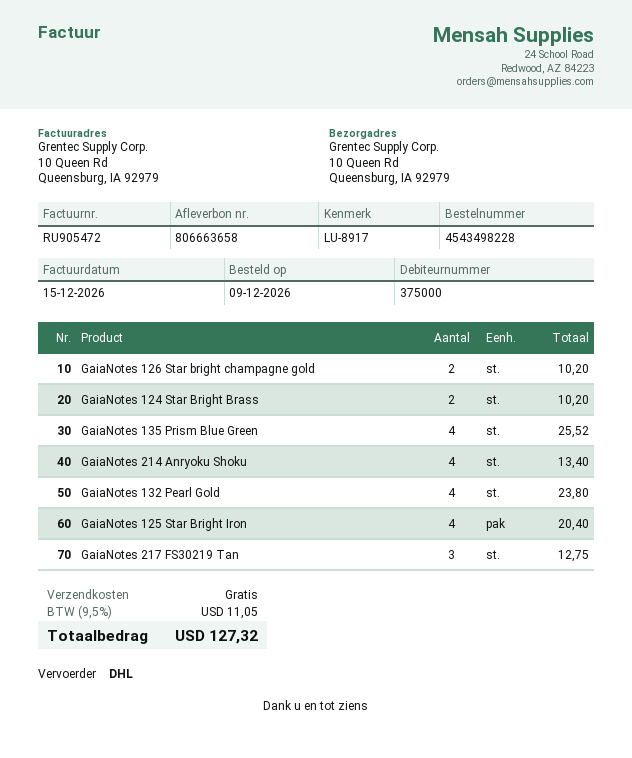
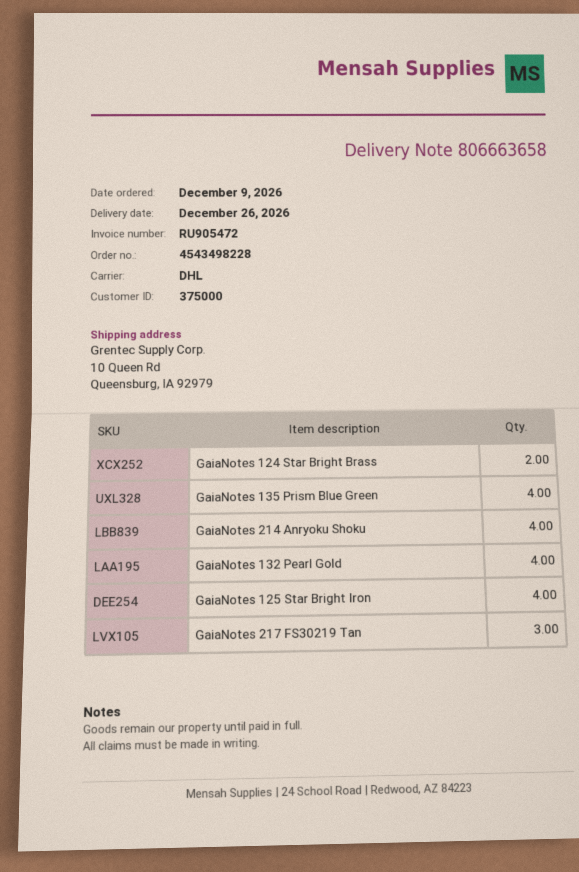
GaiaNotes 126 Star bright champagne gold: 2 -> none

